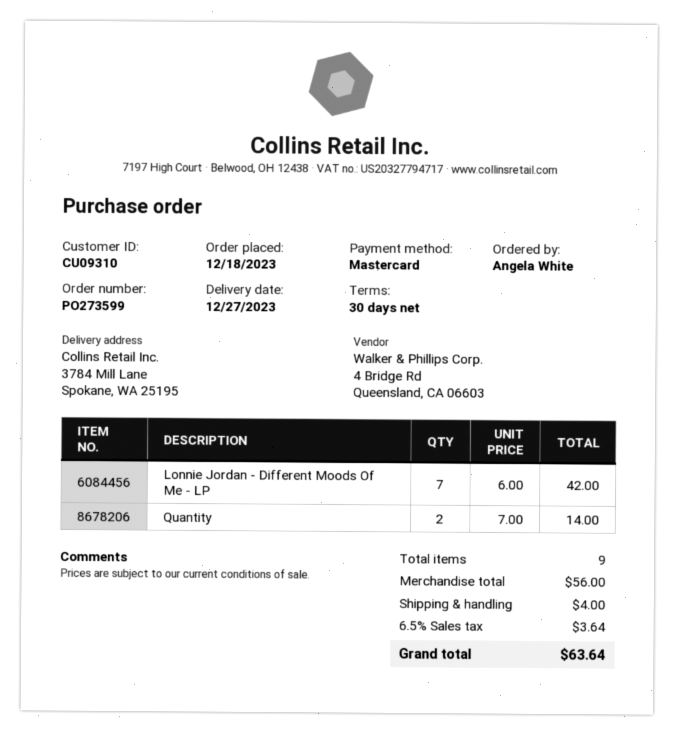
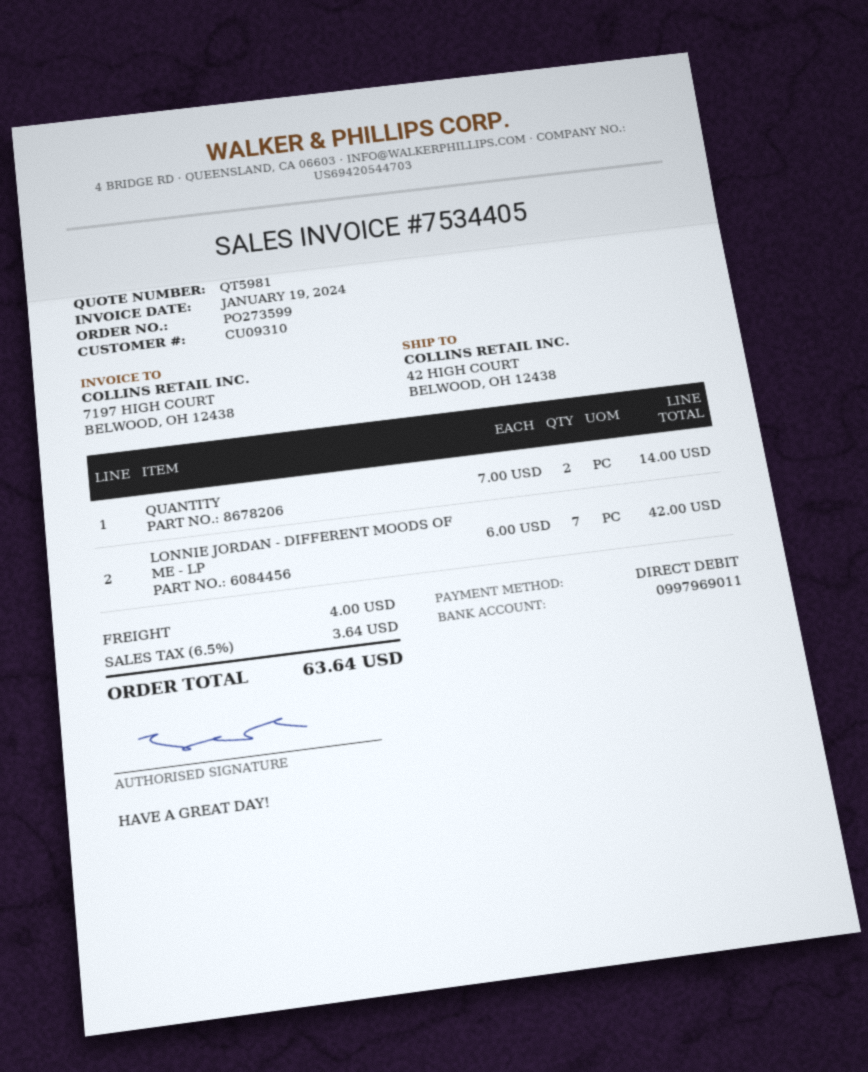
payment method: Mastercard -> direct debit
ship to: 3784 Mill Lane, Spokane, WA 25195 -> 42 HIGH COURT, BELWOOD, OH 12438

